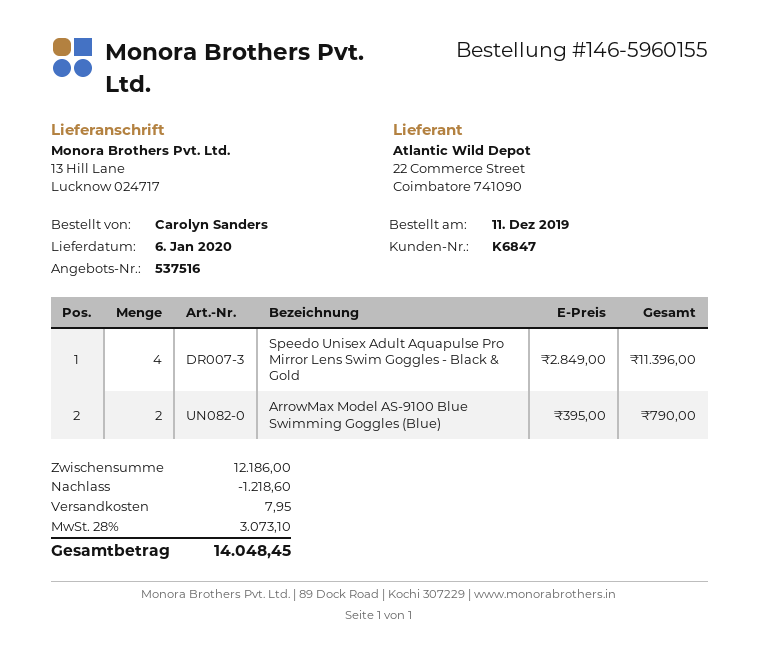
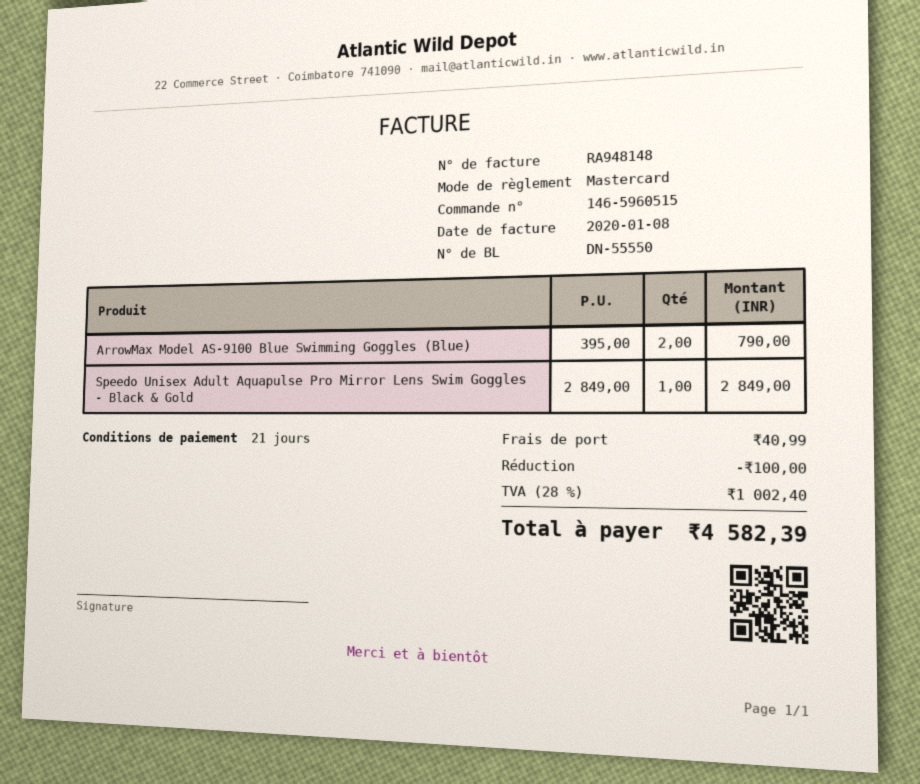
order number: 146-5960155 -> 146-5960515
Speedo Unisex Adult Aquapulse Pro Mirror Lens Swim Goggles - Black & Gold: 4 x 2849.00 = 11396.00 -> 1 x 2849.00 = 2849.00
discount: 1218.60 -> 100.00
shipping: 7.95 -> 40.99
tax: 28% = 3073.10 -> 28% = 1002.40
total: 14048.45 -> 4582.39

